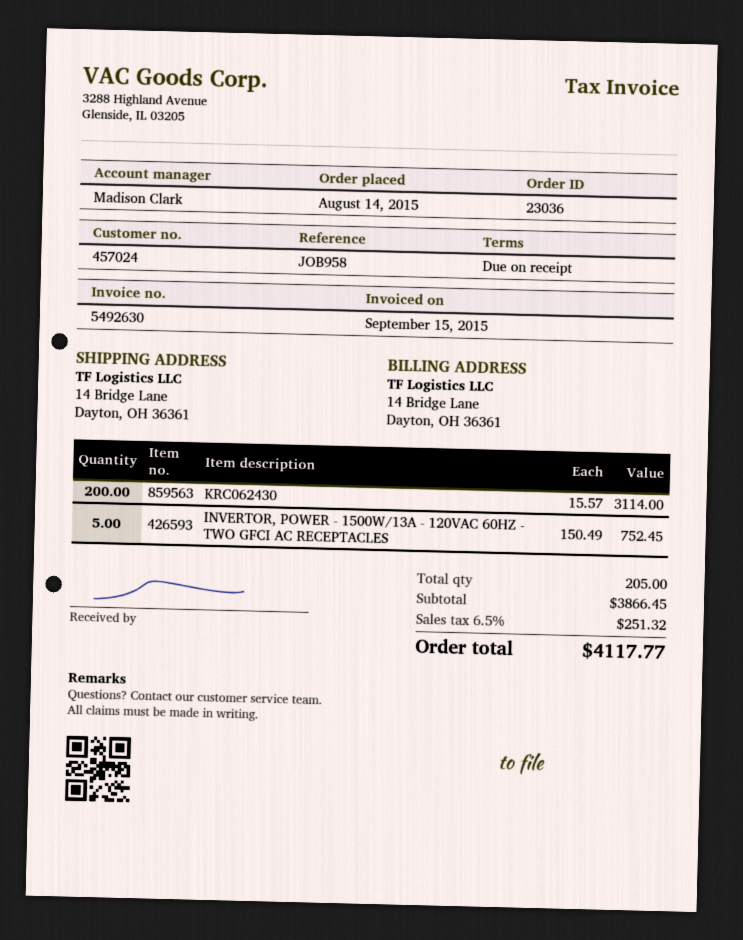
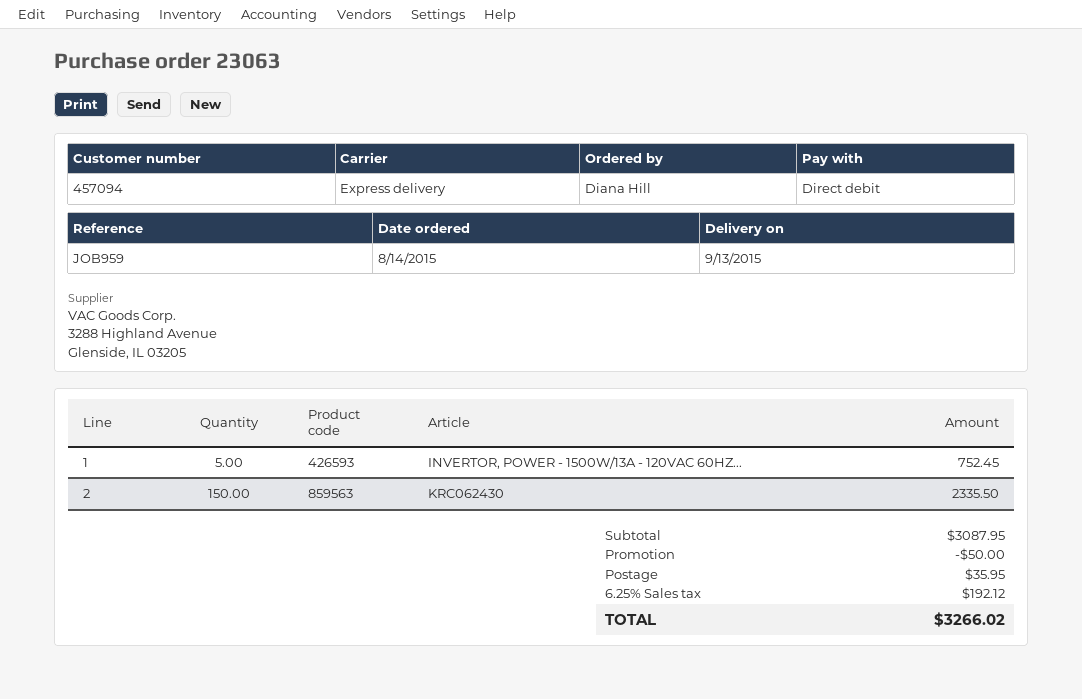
order number: 23036 -> 23063
customer number: 457024 -> 457094
reference: JOB958 -> JOB959
KRC062430: 200 for 3114.00 -> 150 for 2335.50
subtotal: 3866.45 -> 3087.95
discount: none -> 50.00
shipping: none -> 35.95
tax: 6.5% = 251.32 -> 6.25% = 192.12
total: 4117.77 -> 3266.02

